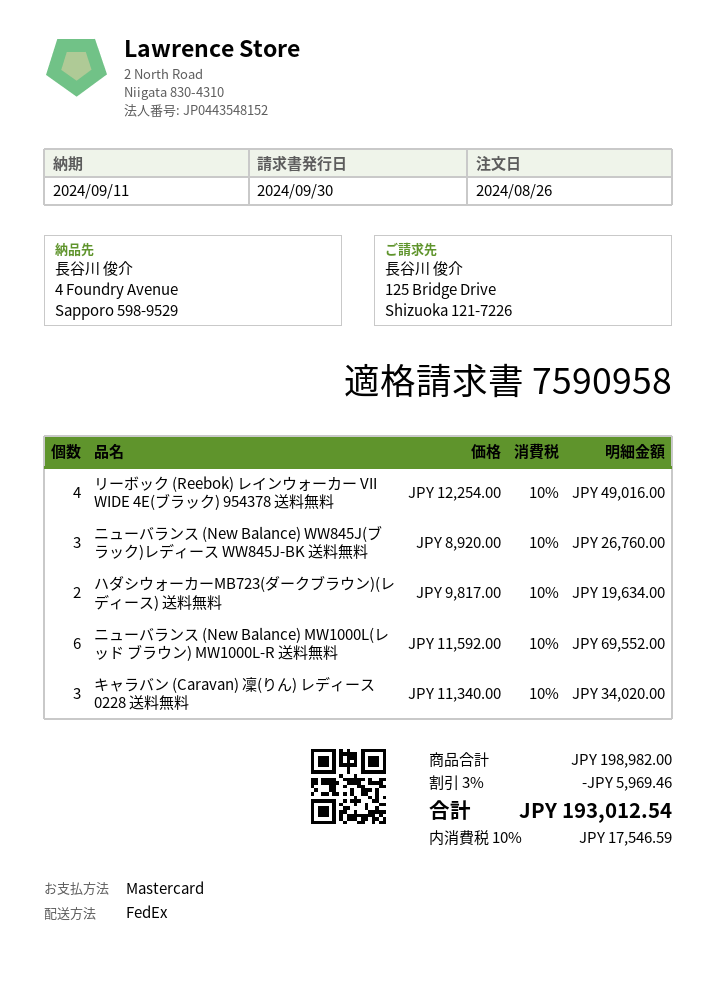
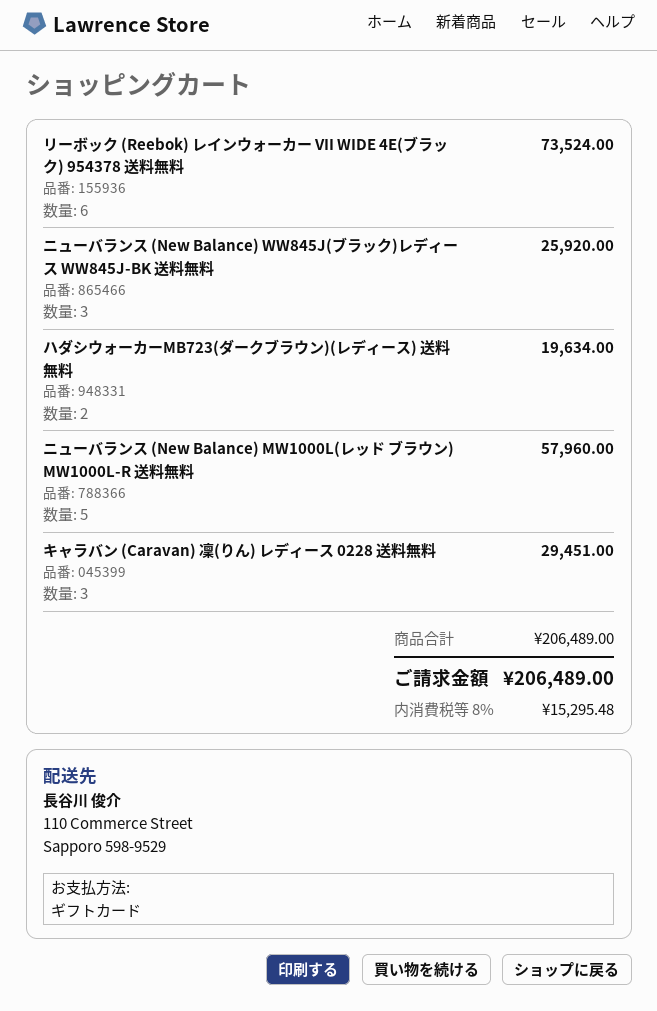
payment method: Mastercard -> gift card
ship to: 4 Foundry Avenue, Sapporo 598-9529 -> 110 Commerce Street, Sapporo 598-9529
リーボック (Reebok) レインウォーカー VII WIDE 4E(ブラック) 954378 送料無料: 4 for 49016.00 -> 6 for 73524.00
ニューバランス (New Balance) WW845J(ブラック)レディース WW845J-BK 送料無料: 3 for 26760.00 -> 3 for 25920.00
ニューバランス (New Balance) MW1000L(レッド ブラウン) MW1000L-R 送料無料: 6 for 69552.00 -> 5 for 57960.00
キャラバン (Caravan) 凜(りん) レディース 0228 送料無料: 3 for 34020.00 -> 3 for 29451.00
subtotal: 198982.00 -> 206489.00
discount: 3% = 5969.46 -> none
tax: 10% = 17546.59 -> 8% = 15295.48
total: 193012.54 -> 206489.00

